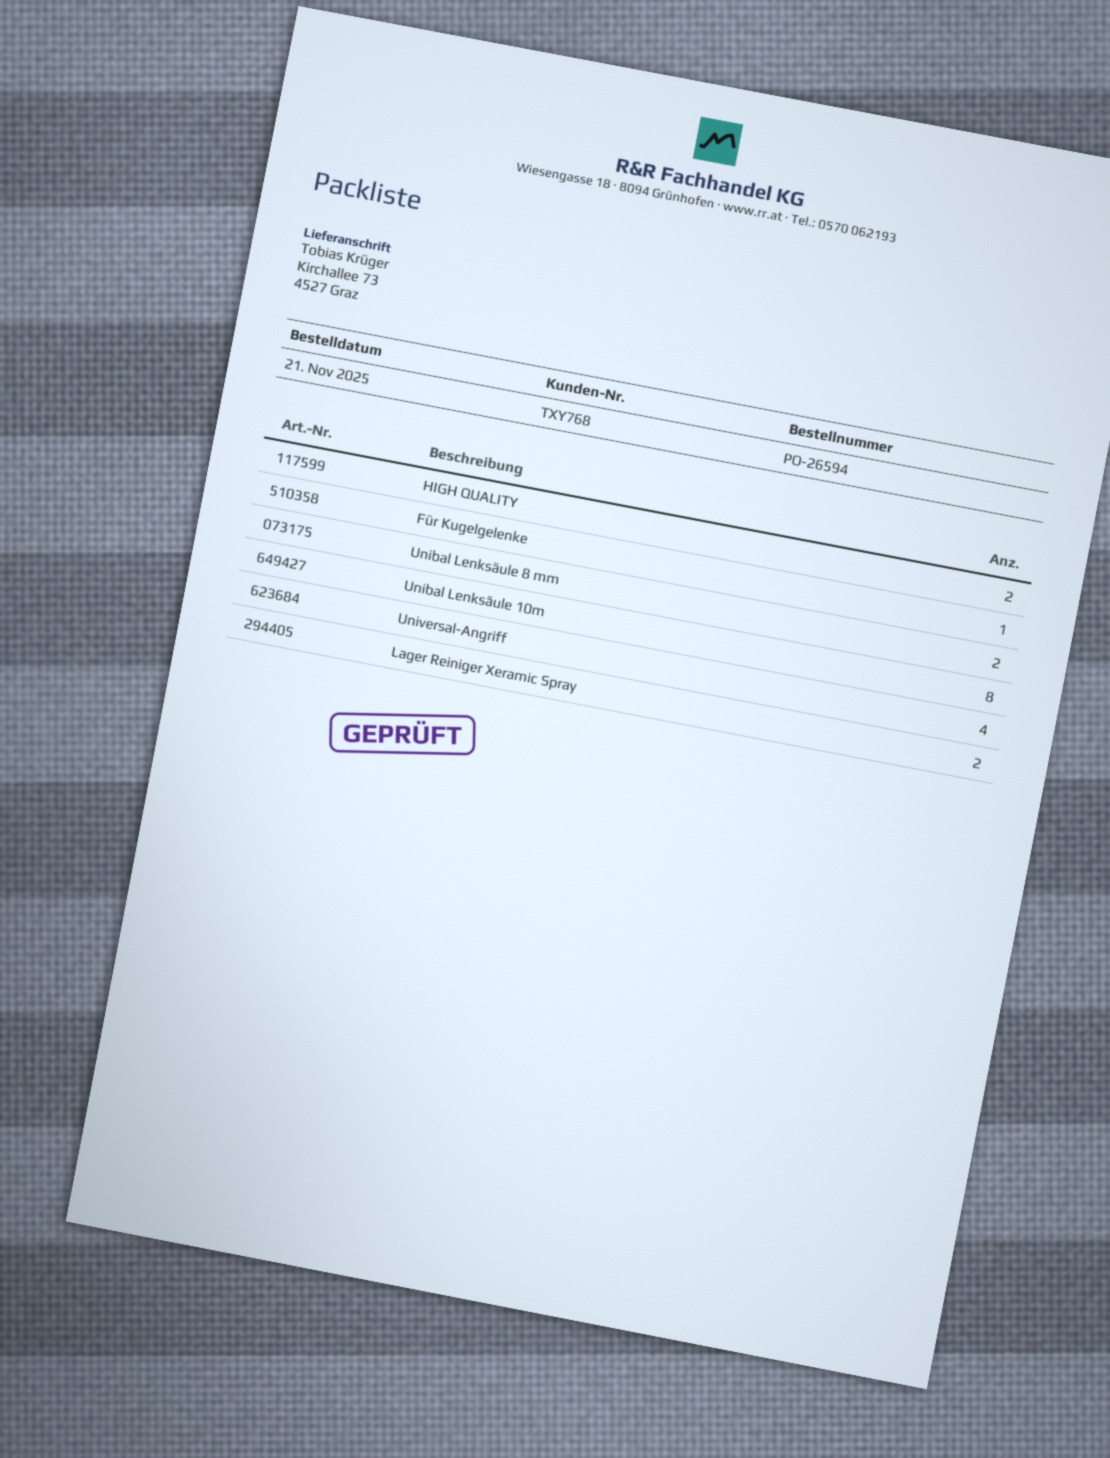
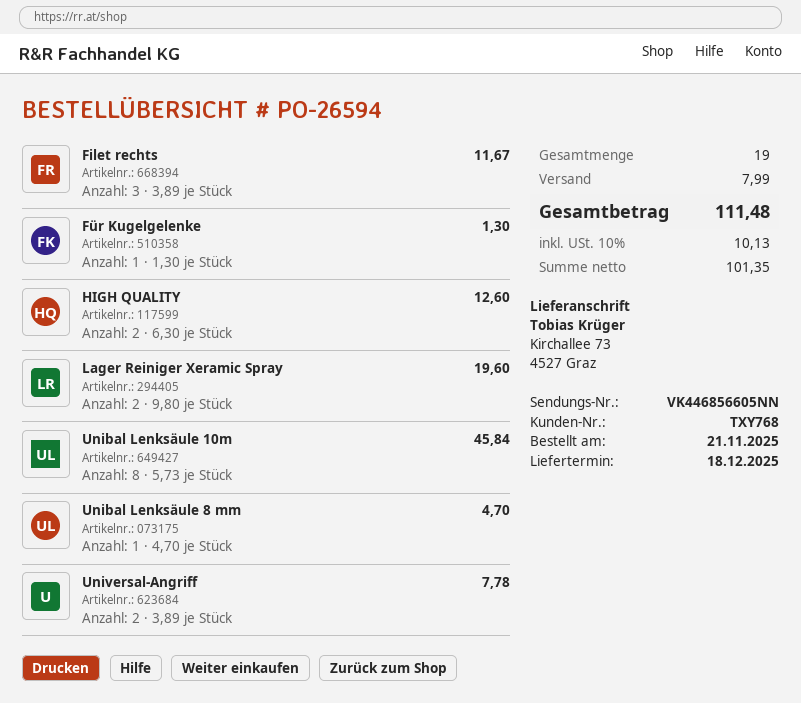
Unibal Lenksäule 8 mm: 2 -> 1
Universal-Angriff: 4 -> 2
Filet rechts: none -> 3

